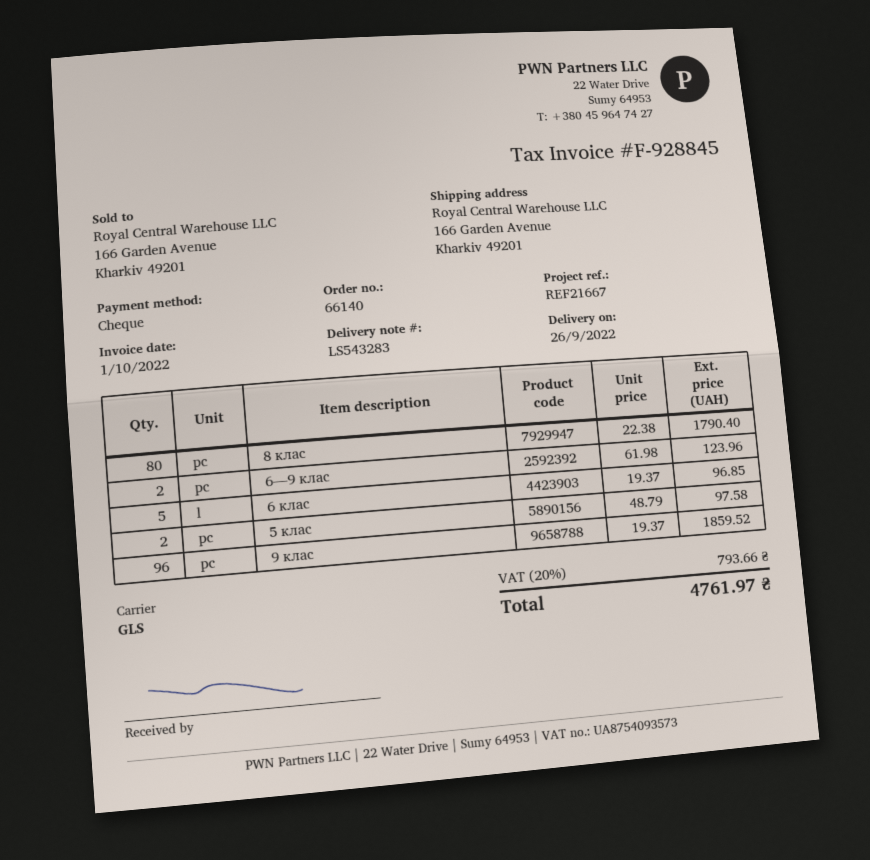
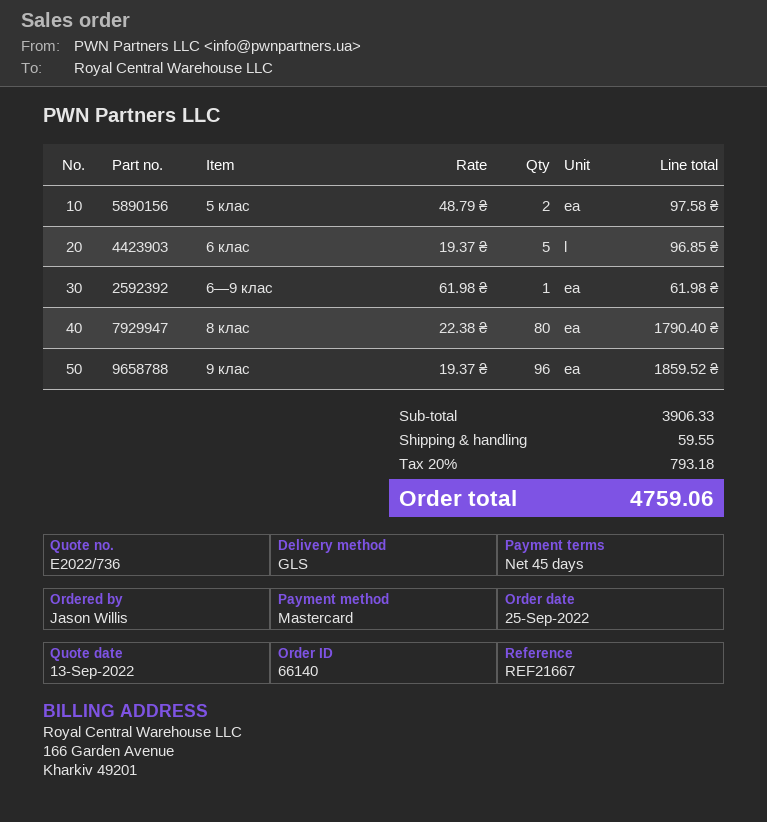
payment method: cheque -> Mastercard
6—9 клас: 2 x 61.98 = 123.96 -> 1 x 61.98 = 61.98
shipping: none -> 59.55
tax: 20% = 793.66 -> 20% = 793.18
total: 4761.97 -> 4759.06

